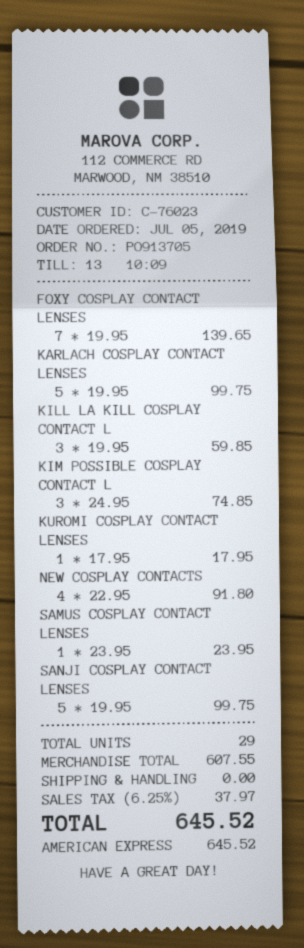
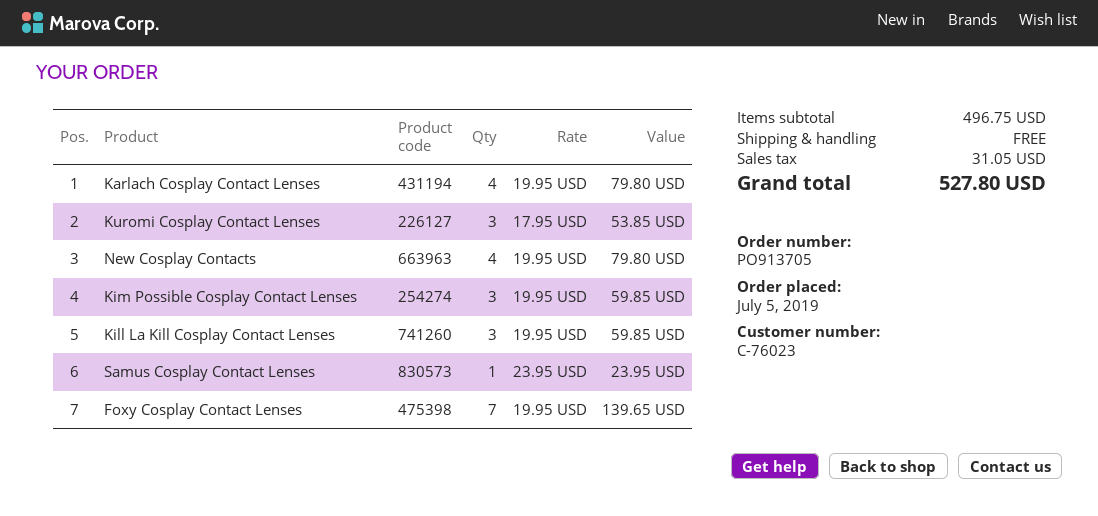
KARLACH COSPLAY CONTACT LENSES: 5 x 19.95 = 99.75 -> 4 x 19.95 = 79.80
KIM POSSIBLE COSPLAY CONTACT L: 3 x 24.95 = 74.85 -> 3 x 19.95 = 59.85
KUROMI COSPLAY CONTACT LENSES: 1 x 17.95 = 17.95 -> 3 x 17.95 = 53.85
NEW COSPLAY CONTACTS: 4 x 22.95 = 91.80 -> 4 x 19.95 = 79.80
SANJI COSPLAY CONTACT LENSES: 5 x 19.95 = 99.75 -> none
subtotal: 607.55 -> 496.75
tax: 37.97 -> 31.05
total: 645.52 -> 527.80

